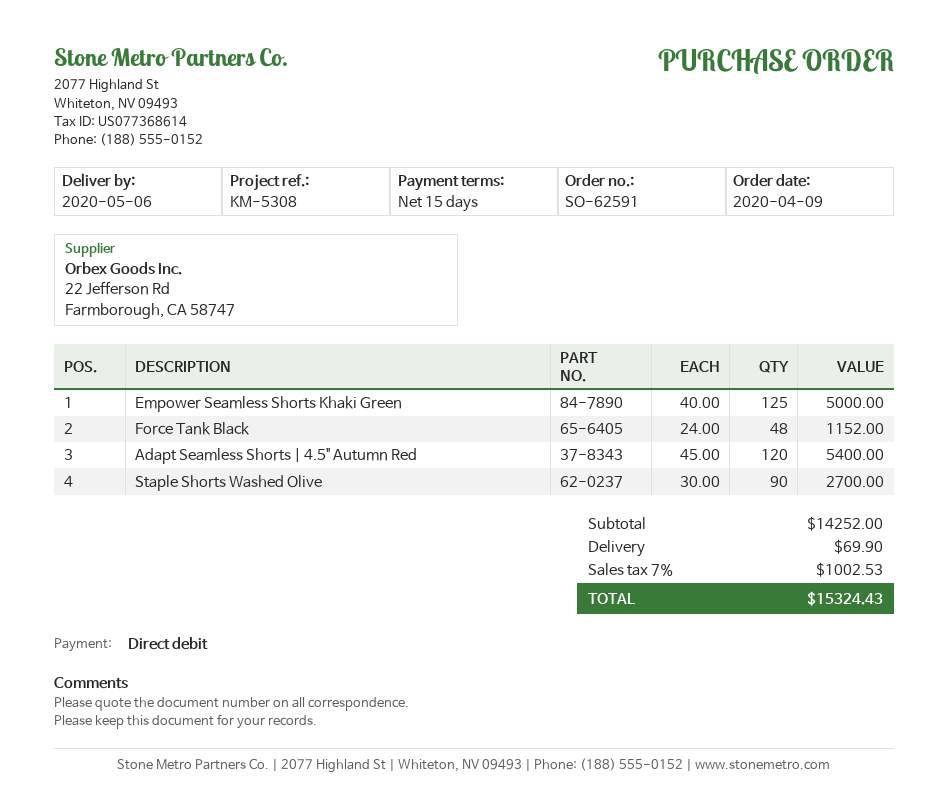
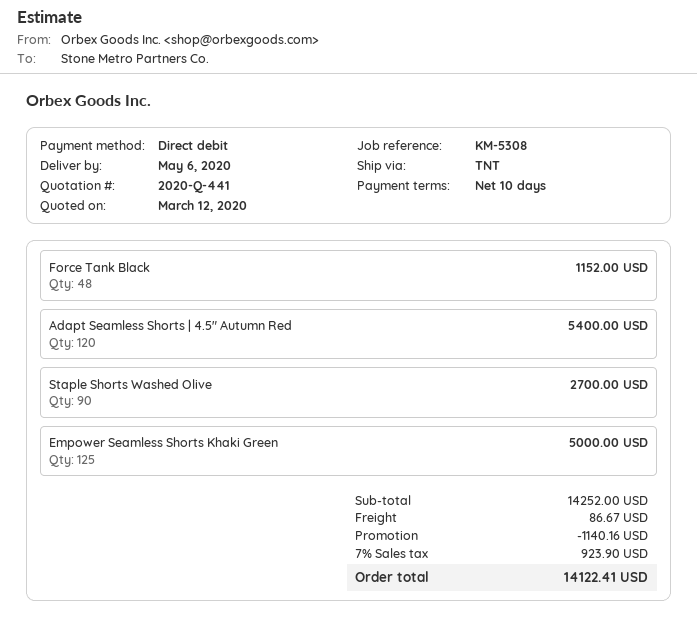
payment terms: 15 days -> 10 days
discount: none -> 1140.16
shipping: 69.90 -> 86.67
tax: 7% = 1002.53 -> 7% = 923.90
total: 15324.43 -> 14122.41

